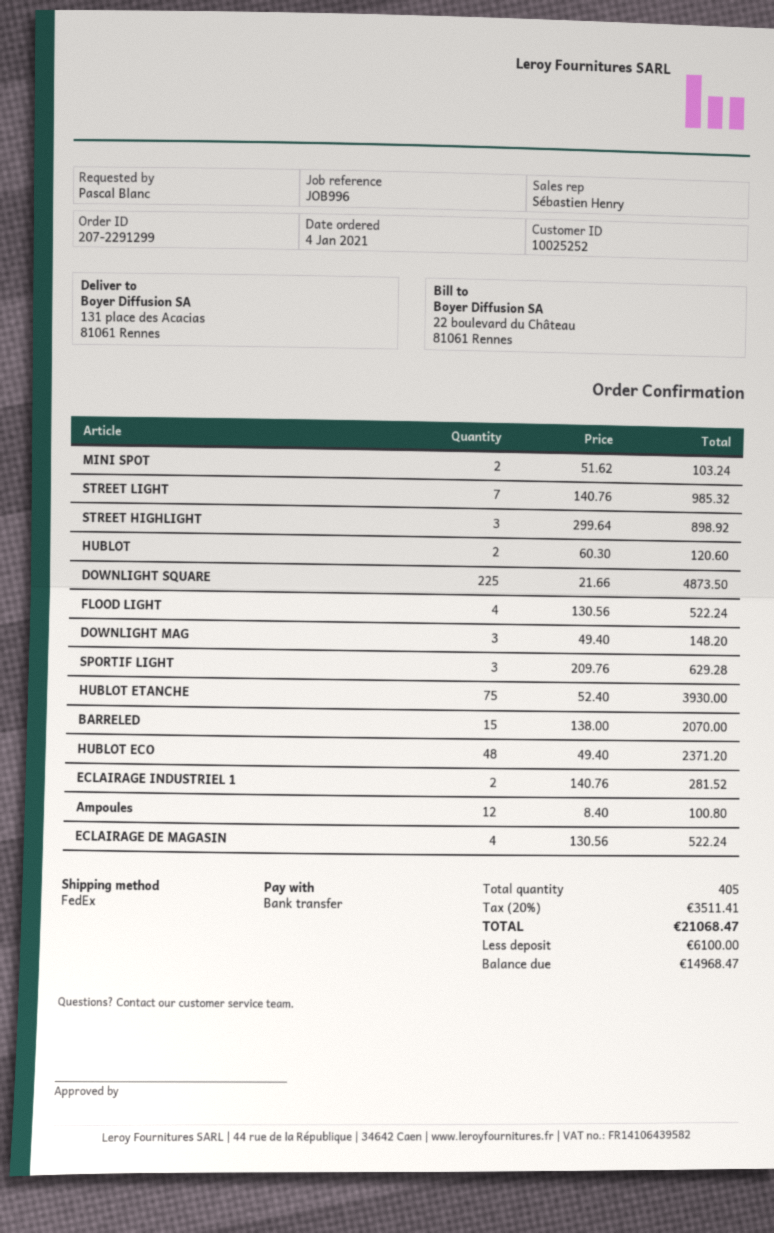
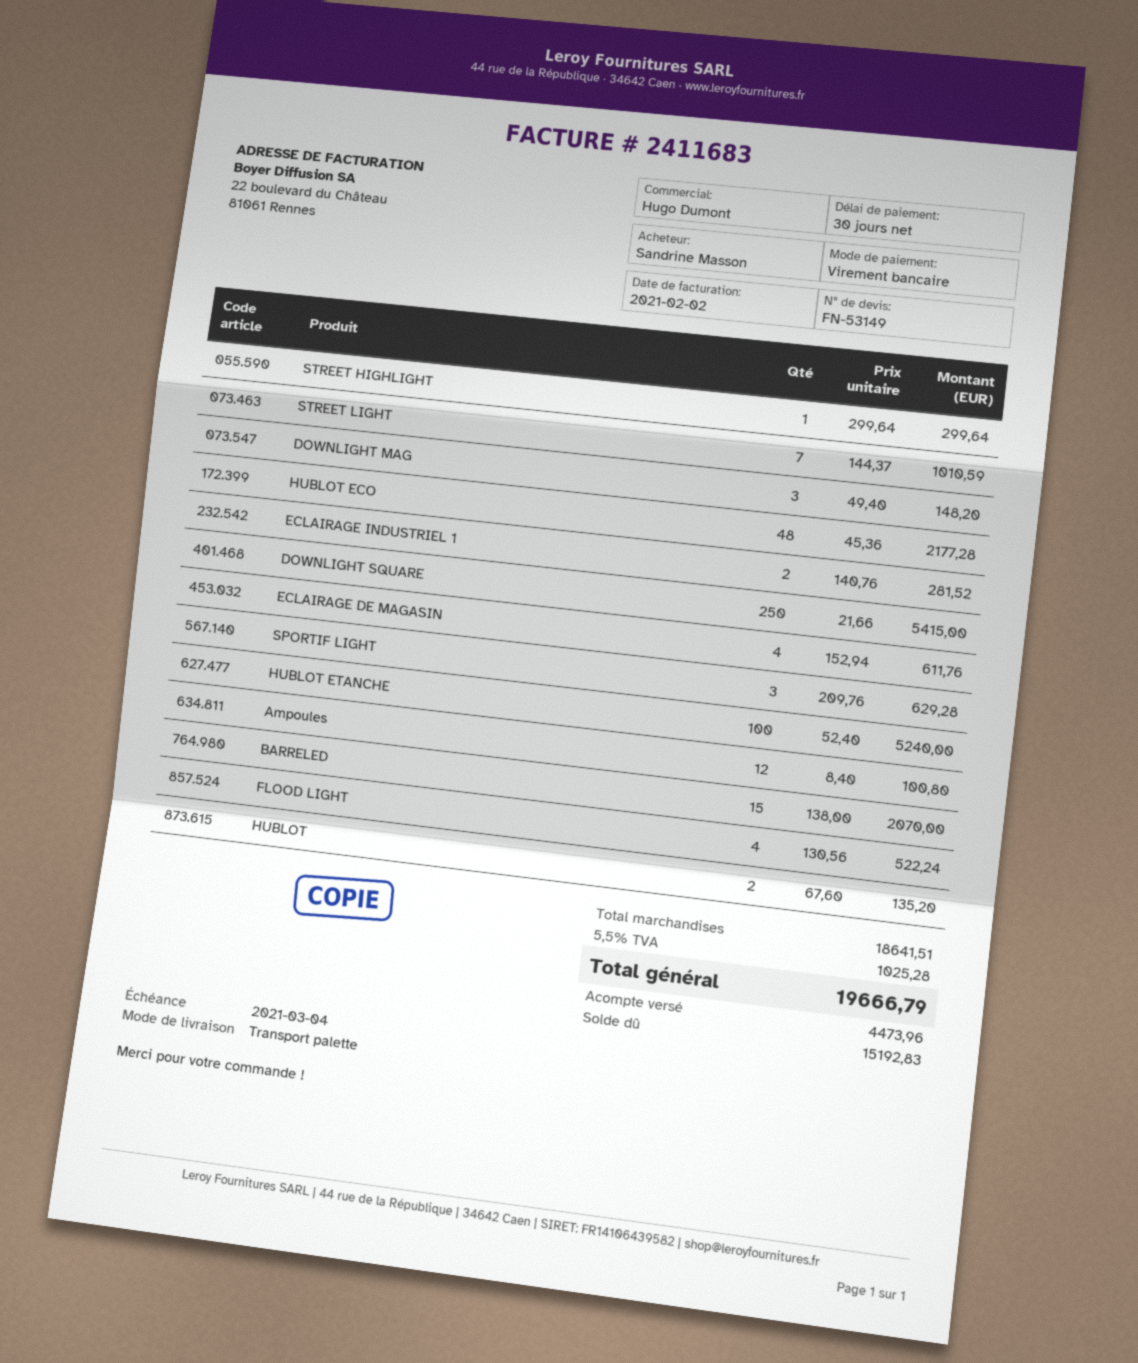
ordered by: Pascal Blanc -> Sandrine Masson
sales rep: Sébastien Henry -> Hugo Dumont
shipping method: FedEx -> pallet freight
MINI SPOT: 2 x 51.62 = 103.24 -> none
STREET LIGHT: 7 x 140.76 = 985.32 -> 7 x 144.37 = 1010.59
STREET HIGHLIGHT: 3 x 299.64 = 898.92 -> 1 x 299.64 = 299.64
HUBLOT: 2 x 60.30 = 120.60 -> 2 x 67.60 = 135.20
DOWNLIGHT SQUARE: 225 x 21.66 = 4873.50 -> 250 x 21.66 = 5415.00
HUBLOT ETANCHE: 75 x 52.40 = 3930.00 -> 100 x 52.40 = 5240.00
HUBLOT ECO: 48 x 49.40 = 2371.20 -> 48 x 45.36 = 2177.28
ECLAIRAGE DE MAGASIN: 4 x 130.56 = 522.24 -> 4 x 152.94 = 611.76
tax: 20% = 3511.41 -> 5.5% = 1025.28
total: 21068.47 -> 19666.79
deposit: 6100.00 -> 4473.96
balance: 14968.47 -> 15192.83

